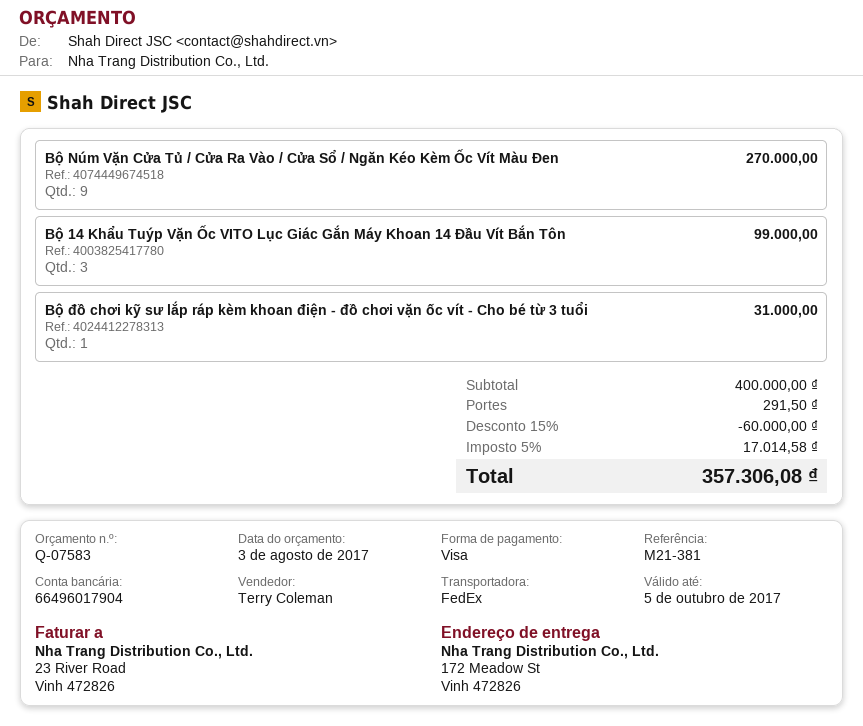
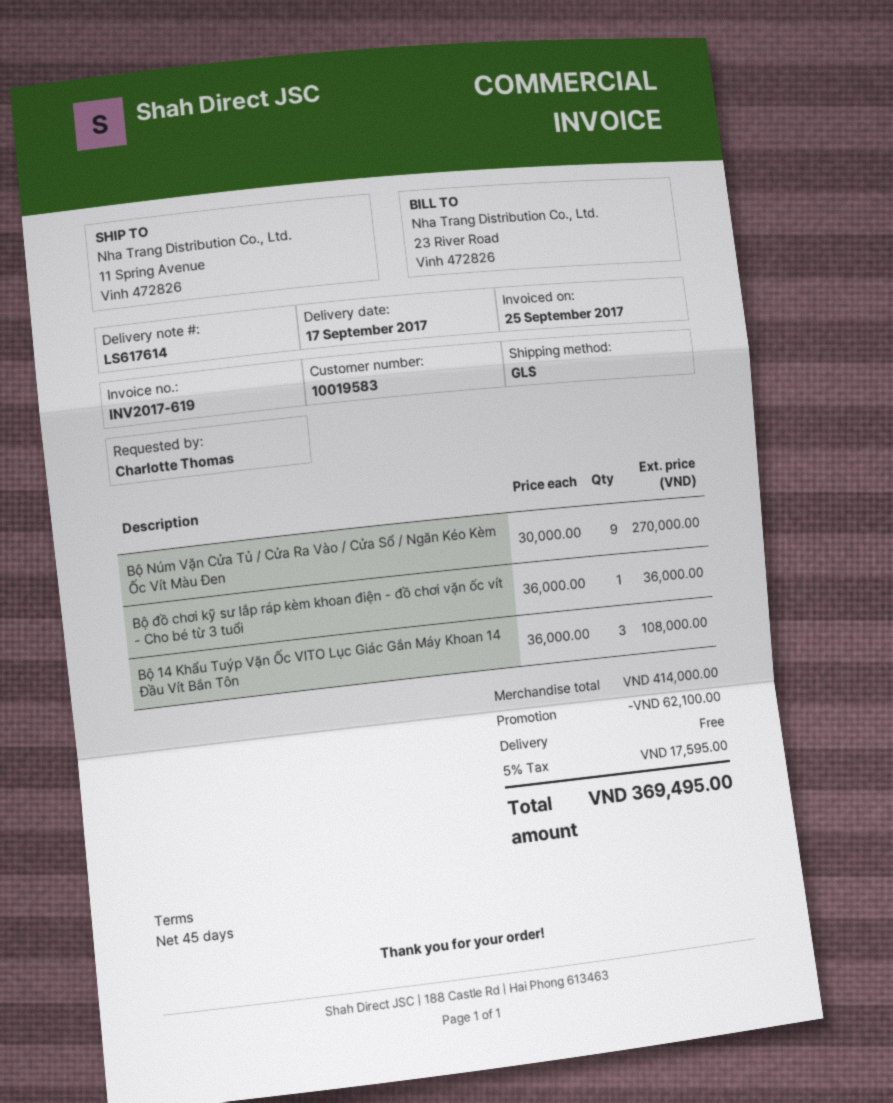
shipping method: FedEx -> GLS
ship to: 172 Meadow St, Vinh 472826 -> 11 Spring Avenue, Vinh 472826
Bộ 14 Khẩu Tuýp Vặn Ốc VITO Lục Giác Gắn Máy Khoan 14 Đầu Vít Bắn Tôn: 3 for 99000.00 -> 3 for 108000.00
Bộ đồ chơi kỹ sư lắp ráp kèm khoan điện - đồ chơi vặn ốc vít - Cho bé từ 3 tuổi: 1 for 31000.00 -> 1 for 36000.00
subtotal: 400000.00 -> 414000.00
discount: 60000.00 -> 62100.00
shipping: 291.50 -> 0.00
tax: 5% = 17014.58 -> 5% = 17595.00
total: 357306.08 -> 369495.00

